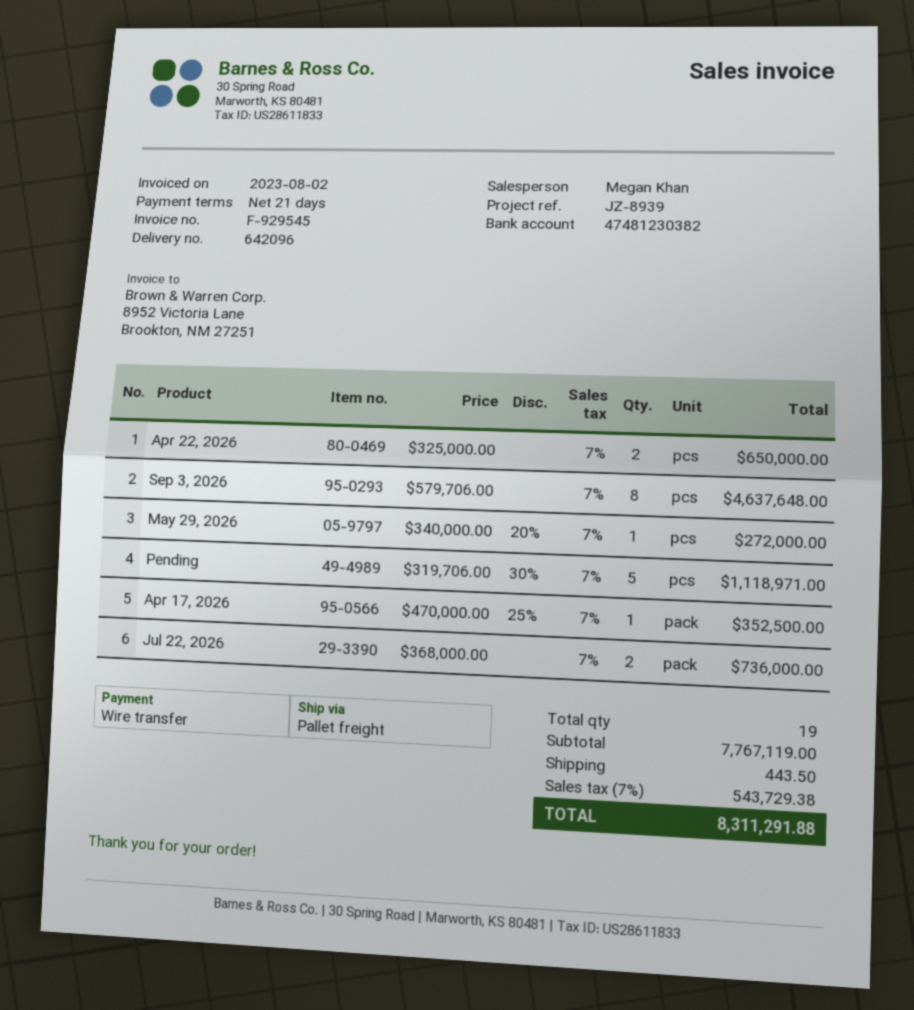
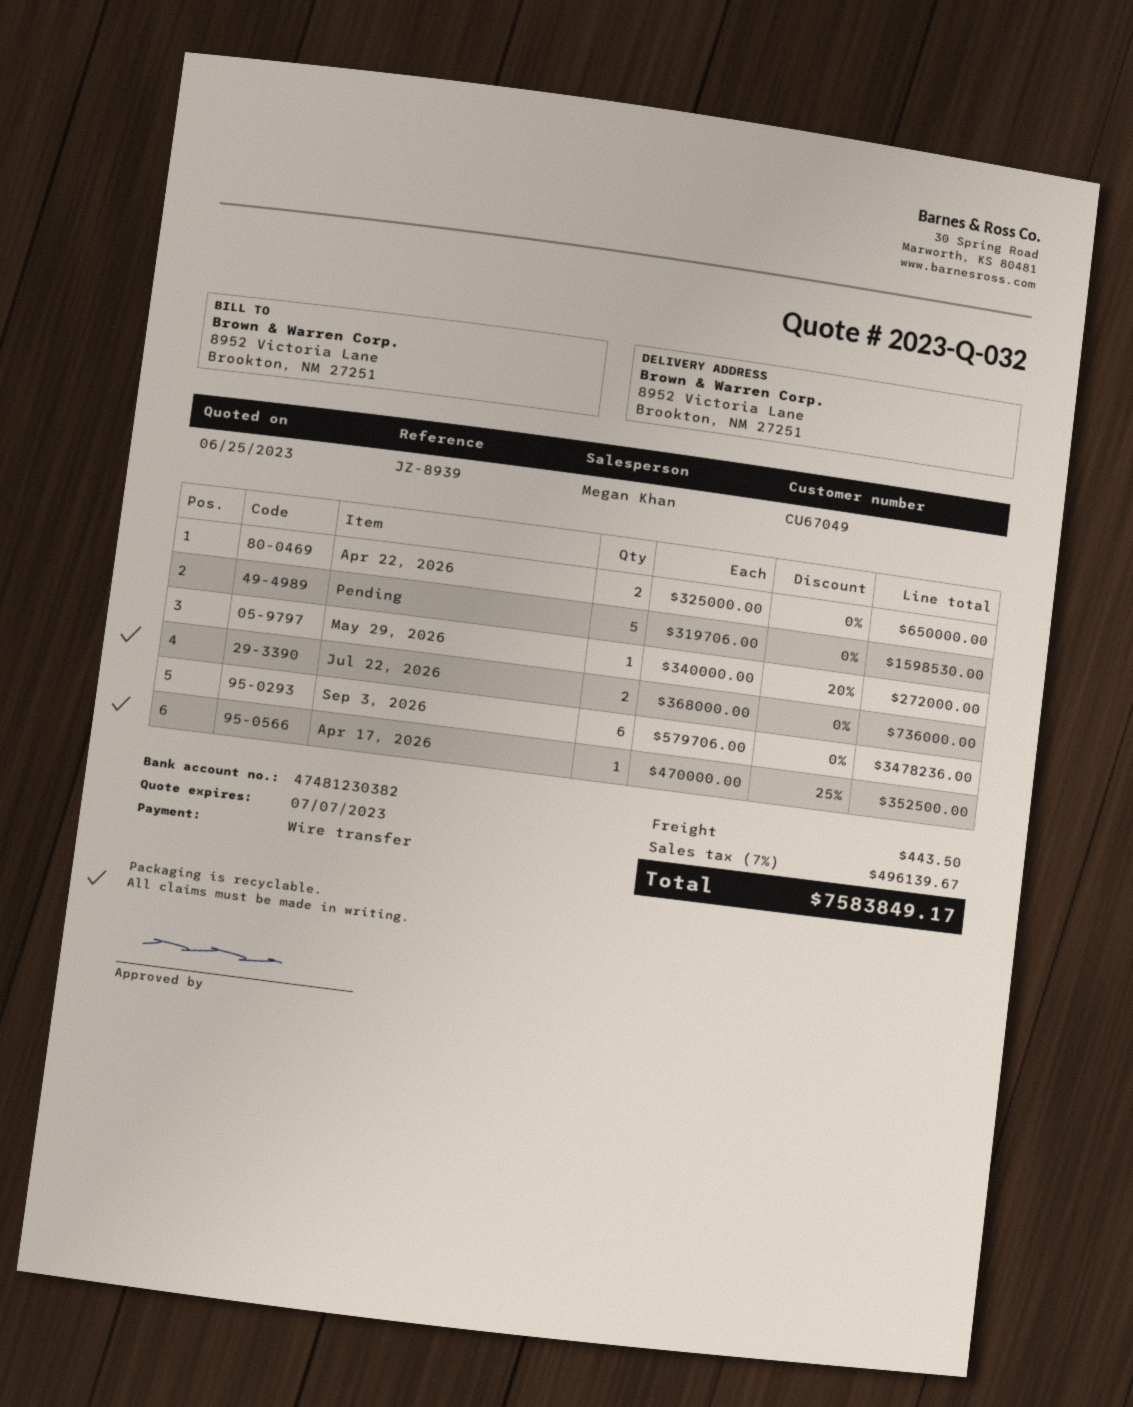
Sep 3, 2026: 8 x 579706.00 = 4637648.00 -> 6 x 579706.00 = 3478236.00
Pending: 5 x 319706.00 - 30% = 1118971.00 -> 5 x 319706.00 = 1598530.00
tax: 7% = 543729.38 -> 7% = 496139.67
total: 8311291.88 -> 7583849.17

